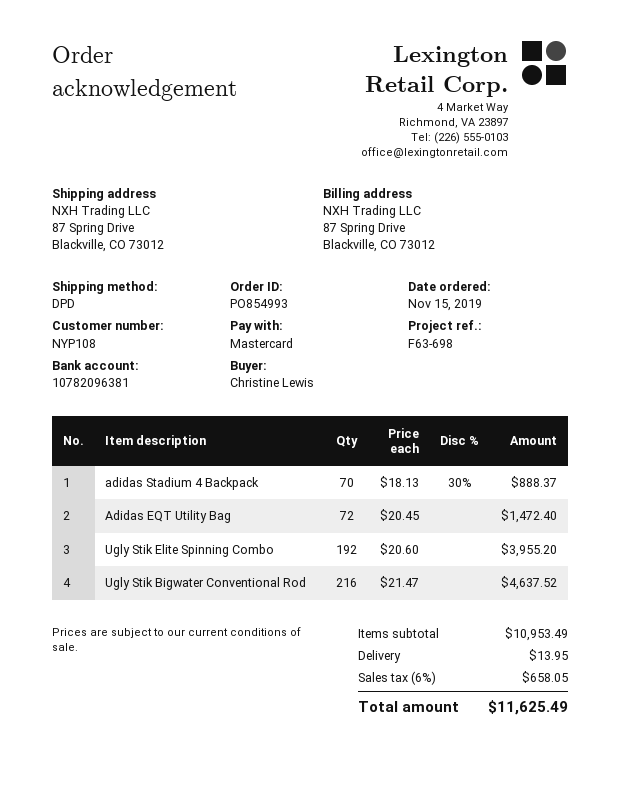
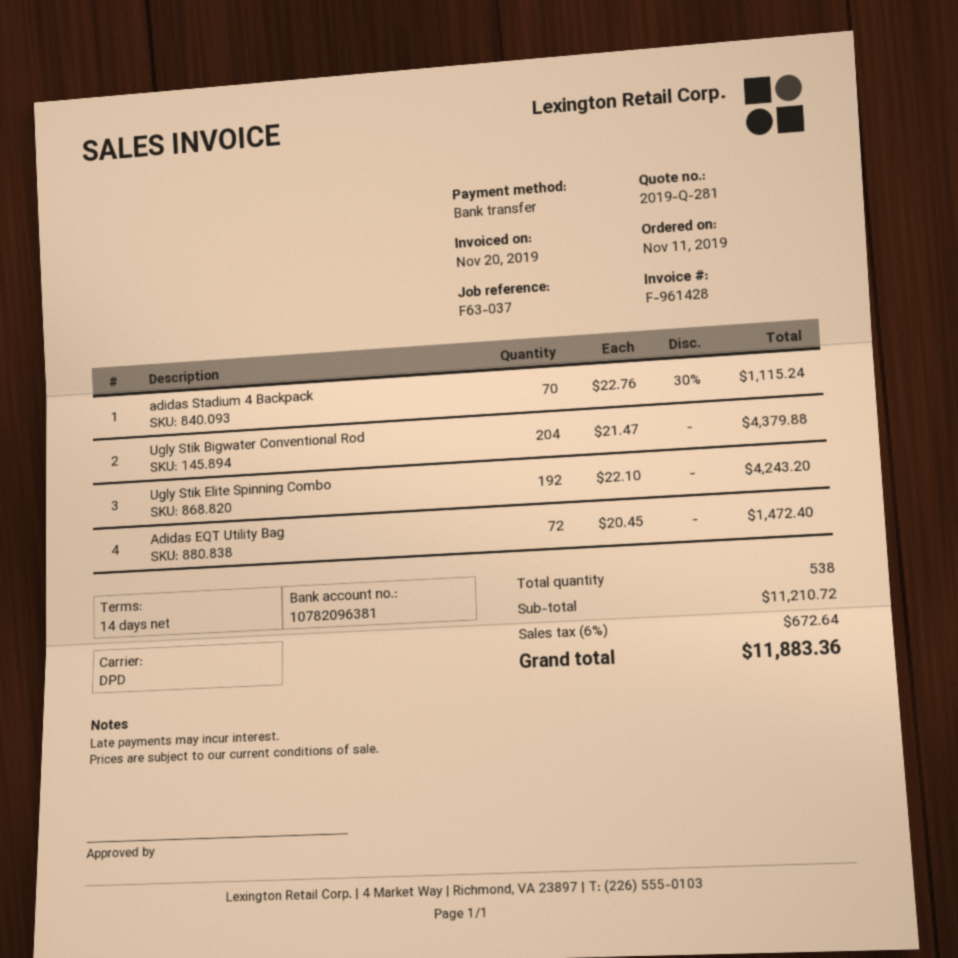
order date: 2019-11-15 -> 2019-11-11
reference: F63-698 -> F63-037
payment method: Mastercard -> bank transfer
adidas Stadium 4 Backpack: 70 x 18.13 - 30% = 888.37 -> 70 x 22.76 - 30% = 1115.24
Ugly Stik Elite Spinning Combo: 192 x 20.60 = 3955.20 -> 192 x 22.10 = 4243.20
Ugly Stik Bigwater Conventional Rod: 216 x 21.47 = 4637.52 -> 204 x 21.47 = 4379.88
subtotal: 10953.49 -> 11210.72
shipping: 13.95 -> none
tax: 6% = 658.05 -> 6% = 672.64
total: 11625.49 -> 11883.36

